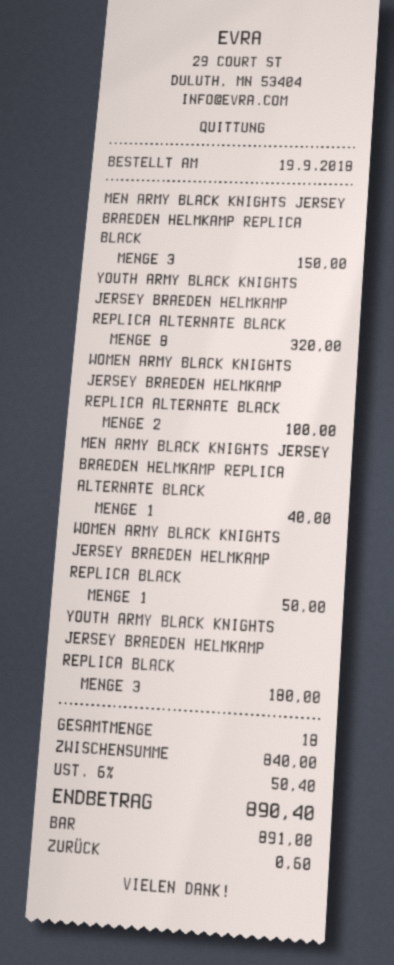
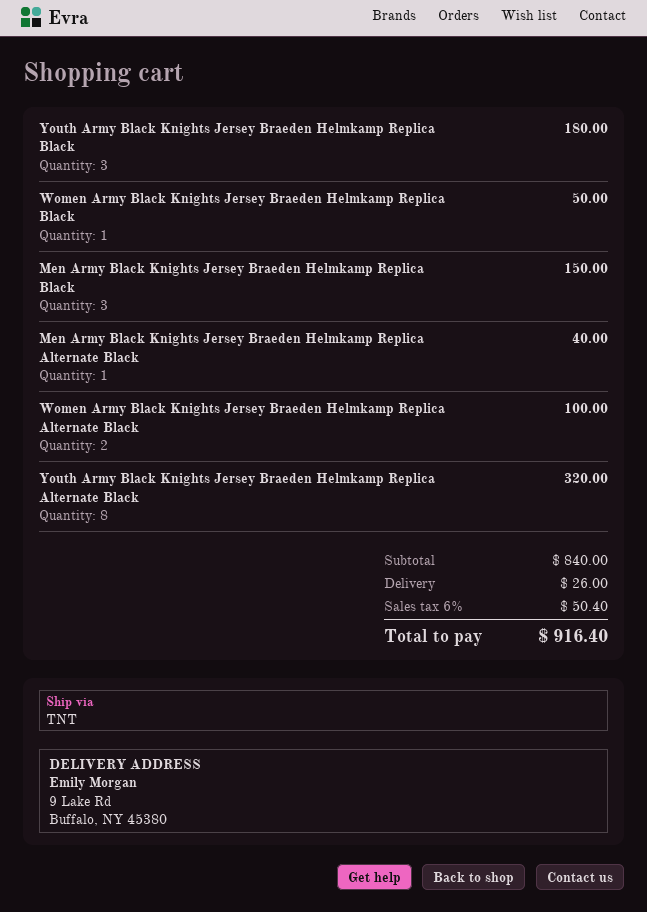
shipping: none -> 26.00
total: 890.40 -> 916.40

